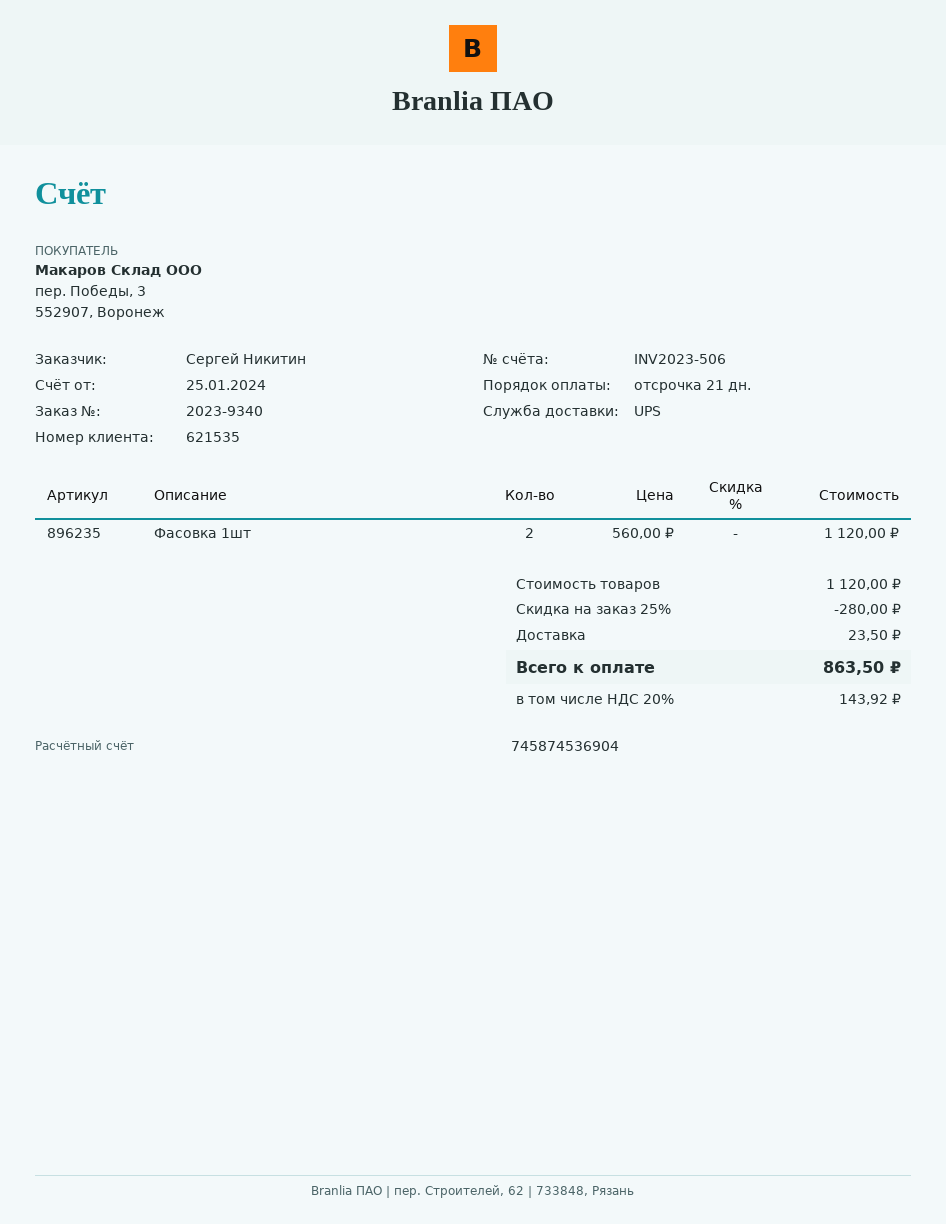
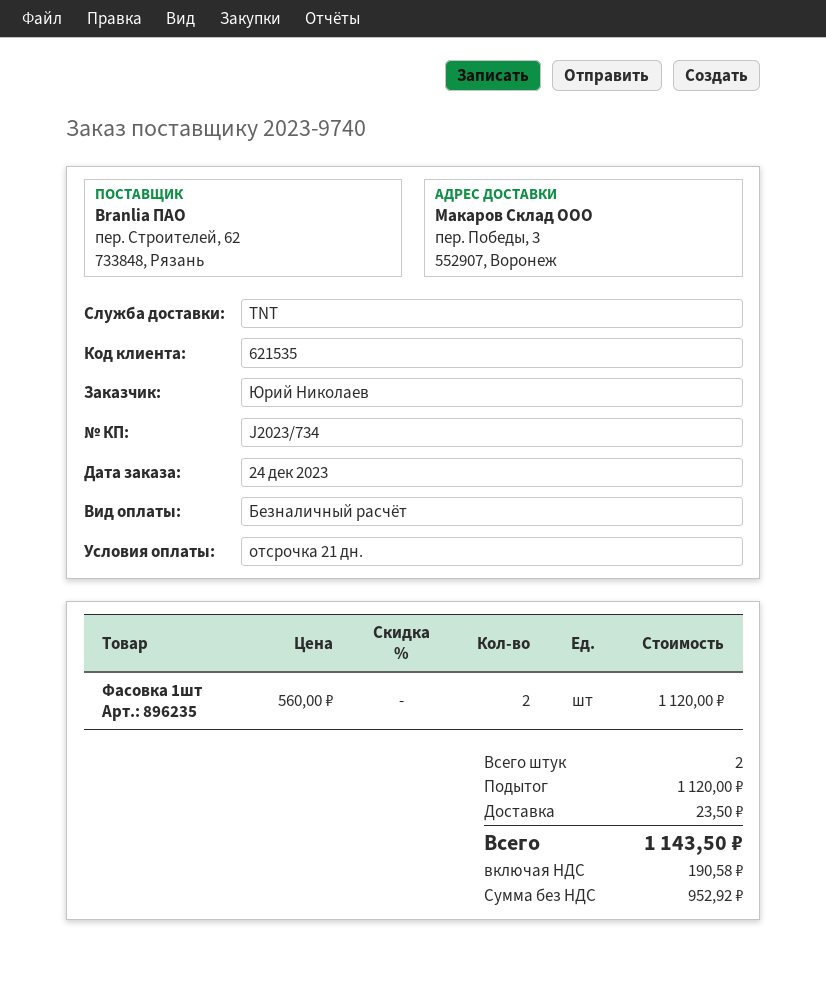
order number: 2023-9340 -> 2023-9740
ordered by: Сергей Никитин -> Юрий Николаев
shipping method: UPS -> TNT
discount: 25% = 280.00 -> none
tax: 143.92 -> 190.58
total: 863.50 -> 1143.50

